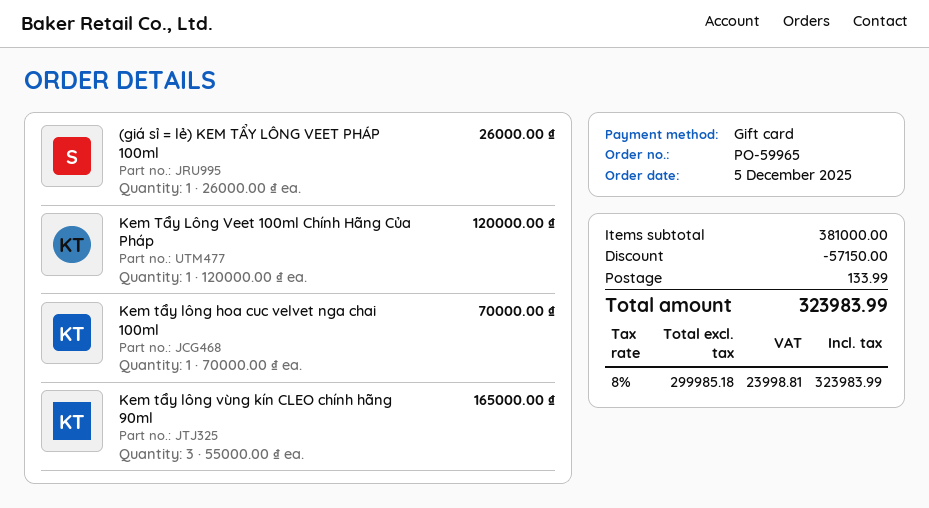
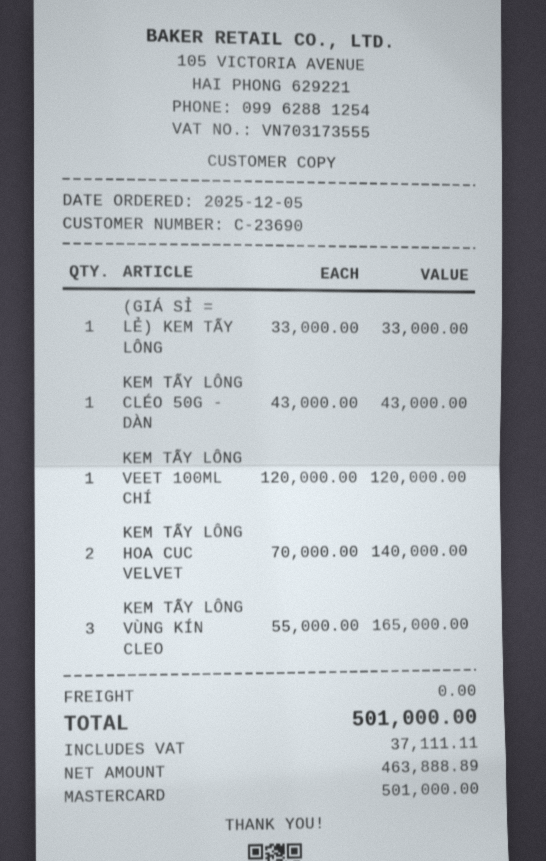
payment method: gift card -> Mastercard
(giá sỉ = lẻ) KEM TẨY LÔNG VEET PHÁP 100ml: 1 x 26000.00 = 26000.00 -> 1 x 33000.00 = 33000.00
Kem tẩy lông hoa cuc velvet nga chai 100ml: 1 x 70000.00 = 70000.00 -> 2 x 70000.00 = 140000.00
KEM TẨY LÔNG CLÉO 50G - DÀN: none -> 1 x 43000.00 = 43000.00
discount: 57150.00 -> none
shipping: 133.99 -> 0.00
net: 299985.18 -> 463888.89
tax: 23998.81 -> 37111.11
total: 323983.99 -> 501000.00

